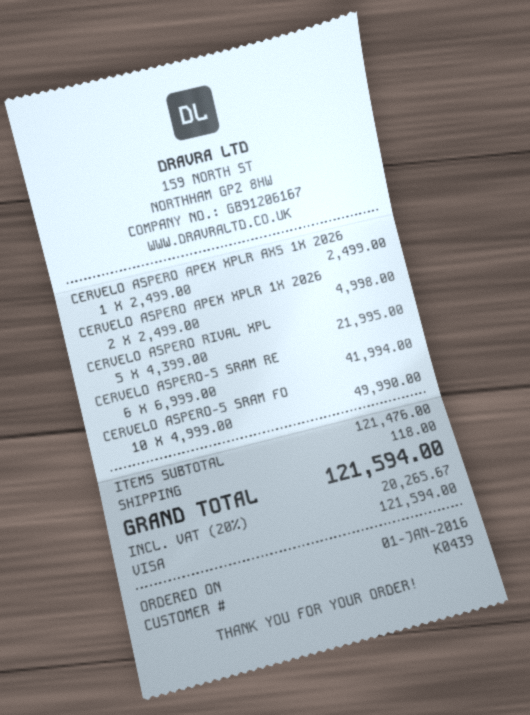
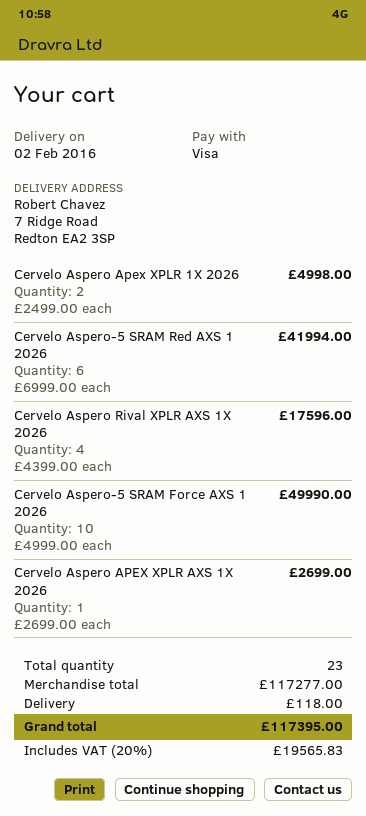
CERVELO ASPERO APEX XPLR AXS 1X 2026: 1 x 2499.00 = 2499.00 -> 1 x 2699.00 = 2699.00
CERVELO ASPERO RIVAL XPL: 5 x 4399.00 = 21995.00 -> 4 x 4399.00 = 17596.00
subtotal: 121476.00 -> 117277.00
tax: 20% = 20265.67 -> 20% = 19565.83
total: 121594.00 -> 117395.00

